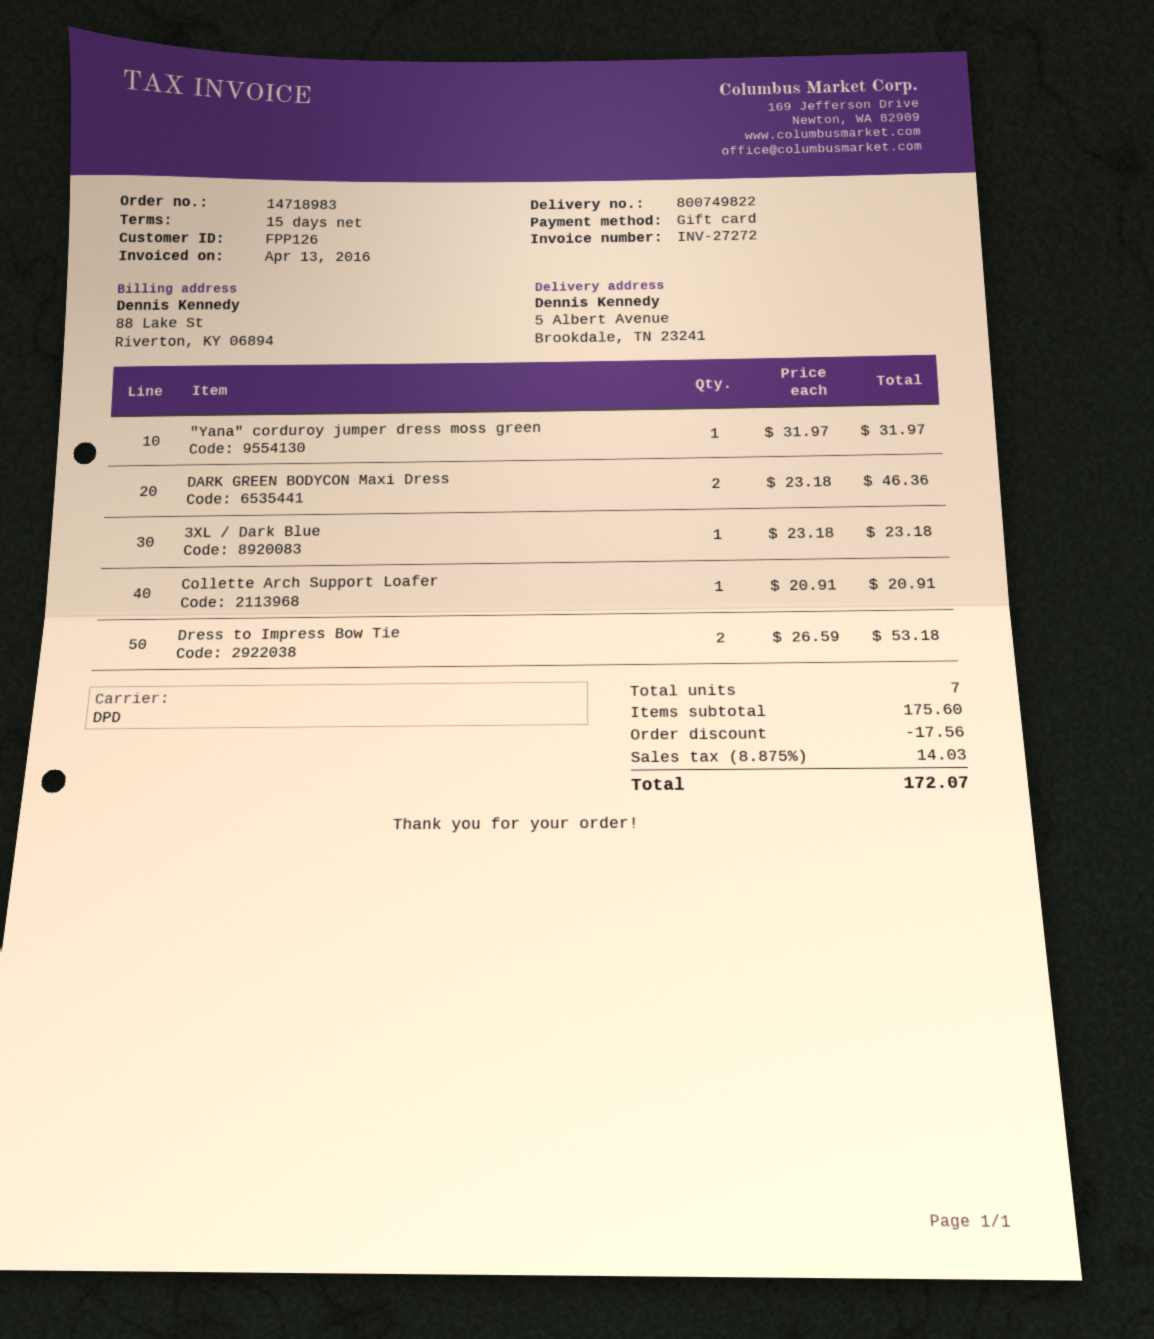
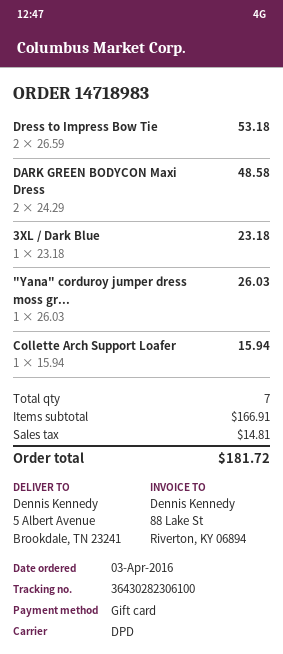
"Yana" corduroy jumper dress moss green: 1 x 31.97 = 31.97 -> 1 x 26.03 = 26.03
DARK GREEN BODYCON Maxi Dress: 2 x 23.18 = 46.36 -> 2 x 24.29 = 48.58
Collette Arch Support Loafer: 1 x 20.91 = 20.91 -> 1 x 15.94 = 15.94
subtotal: 175.60 -> 166.91
discount: 17.56 -> none
tax: 14.03 -> 14.81
total: 172.07 -> 181.72

